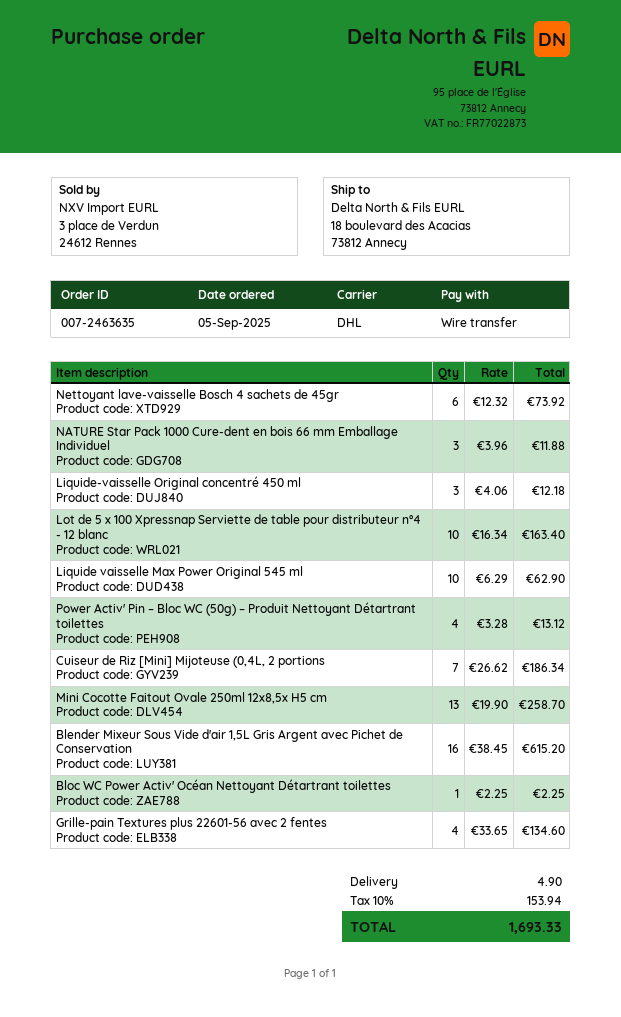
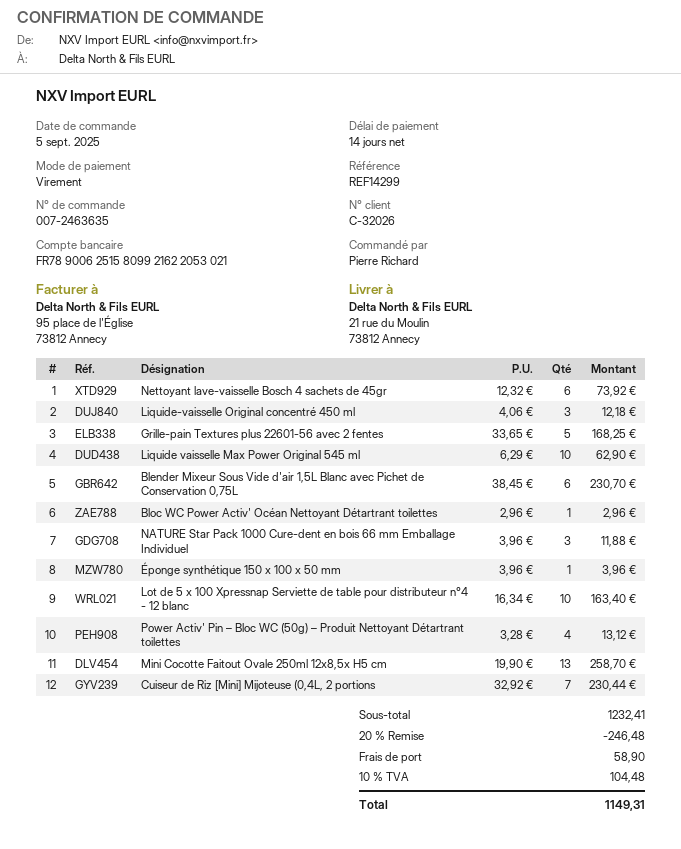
ship to: 18 boulevard des Acacias, 73812 Annecy -> 21 rue du Moulin, 73812 Annecy
Cuiseur de Riz [Mini] Mijoteuse (0,4L, 2 portions: 7 x 26.62 = 186.34 -> 7 x 32.92 = 230.44
Blender Mixeur Sous Vide d'air 1,5L Gris Argent avec Pichet de Conservation: 16 x 38.45 = 615.20 -> none
Bloc WC Power Activ' Océan Nettoyant Détartrant toilettes: 1 x 2.25 = 2.25 -> 1 x 2.96 = 2.96
Grille-pain Textures plus 22601-56 avec 2 fentes: 4 x 33.65 = 134.60 -> 5 x 33.65 = 168.25
Blender Mixeur Sous Vide d'air 1,5L Blanc avec Pichet de Conservation 0,75L: none -> 6 x 38.45 = 230.70
Éponge synthétique 150 x 100 x 50 mm: none -> 1 x 3.96 = 3.96
discount: none -> 20% = 246.48
shipping: 4.90 -> 58.90
tax: 10% = 153.94 -> 10% = 104.48
total: 1693.33 -> 1149.31

